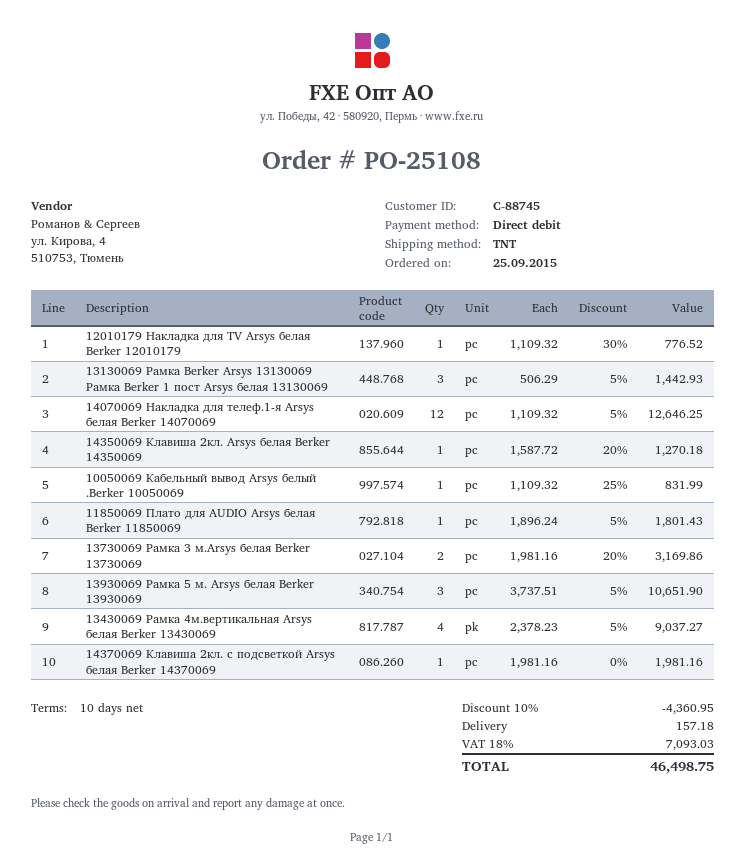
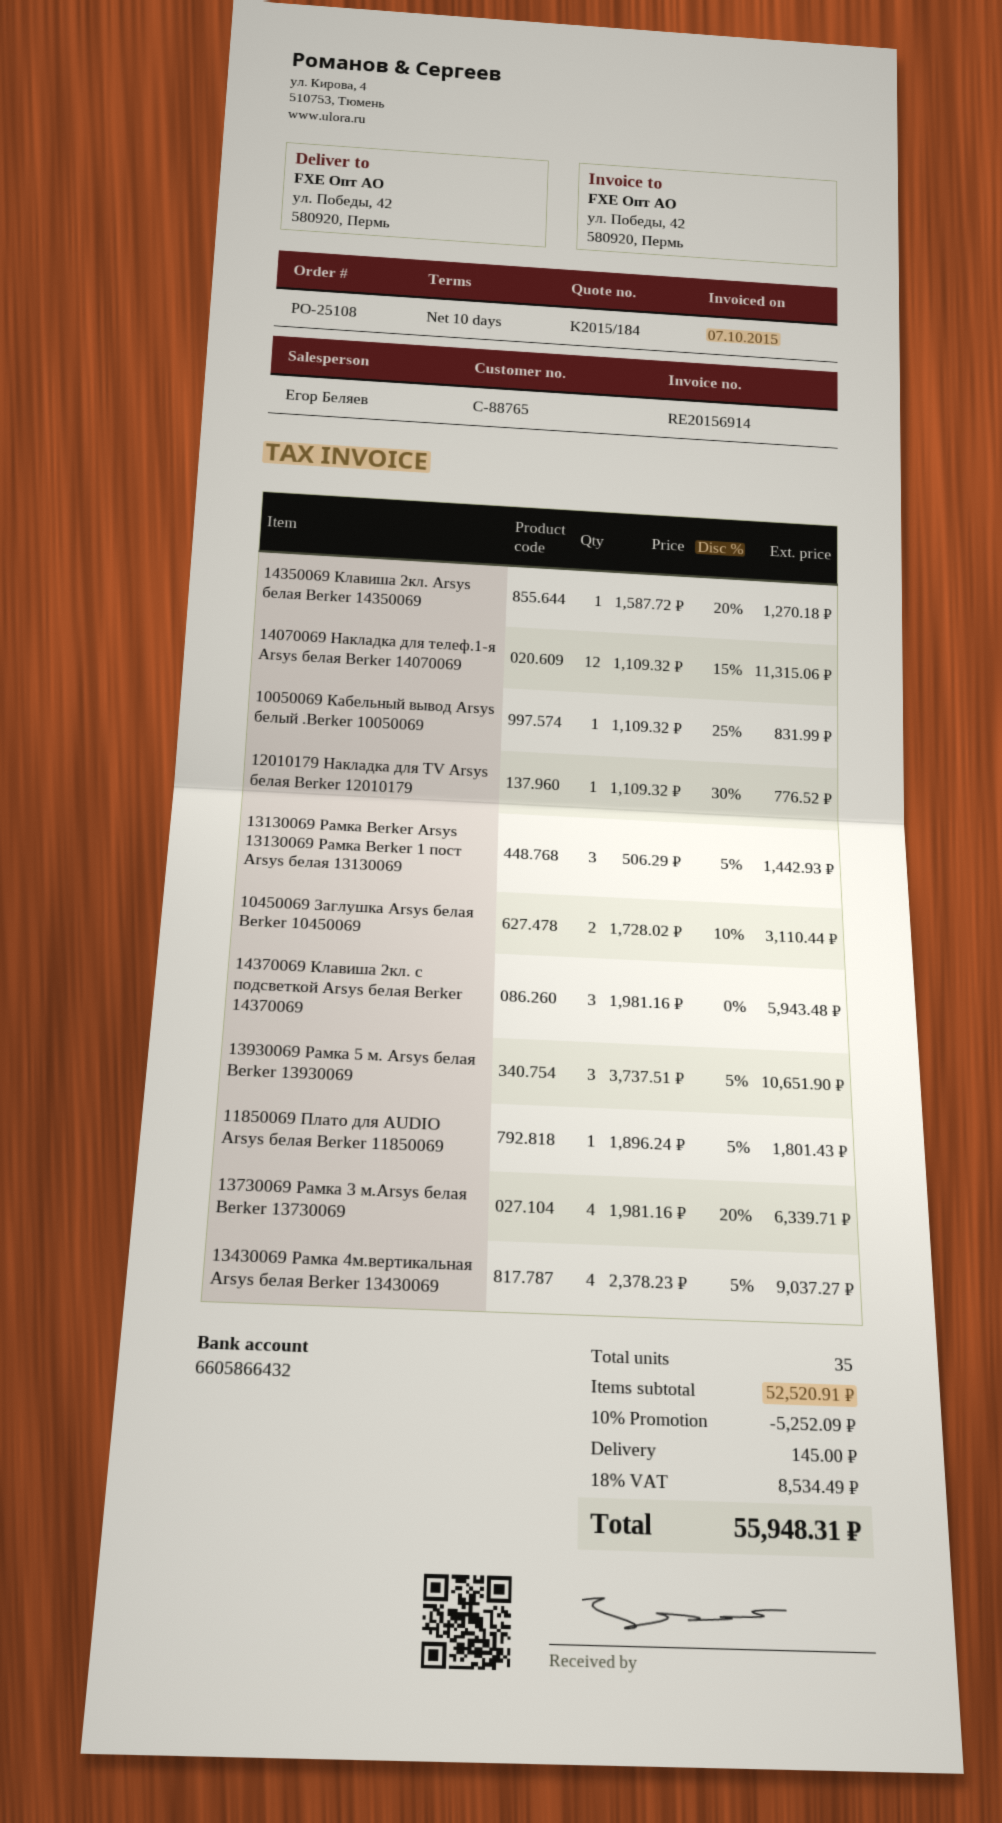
customer number: C-88745 -> C-88765
14070069 Накладка для телеф.1-я Arsys белая Berker 14070069: 12 x 1109.32 - 5% = 12646.25 -> 12 x 1109.32 - 15% = 11315.06
13730069 Рамка 3 м.Arsys белая Berker 13730069: 2 x 1981.16 - 20% = 3169.86 -> 4 x 1981.16 - 20% = 6339.71
14370069 Клавиша 2кл. с подсветкой Arsys белая Berker 14370069: 1 x 1981.16 = 1981.16 -> 3 x 1981.16 = 5943.48
10450069 Заглушка Arsys белая Berker 10450069: none -> 2 x 1728.02 - 10% = 3110.44
discount: 10% = 4360.95 -> 10% = 5252.09
shipping: 157.18 -> 145.00
tax: 18% = 7093.03 -> 18% = 8534.49
total: 46498.75 -> 55948.31

